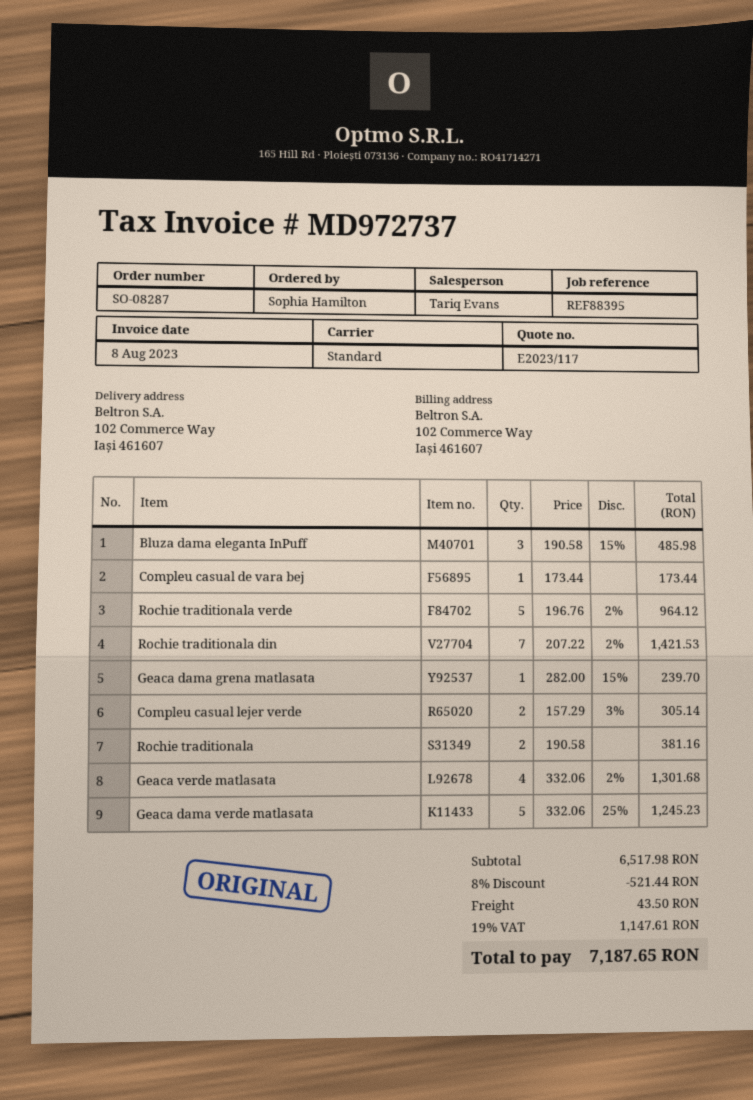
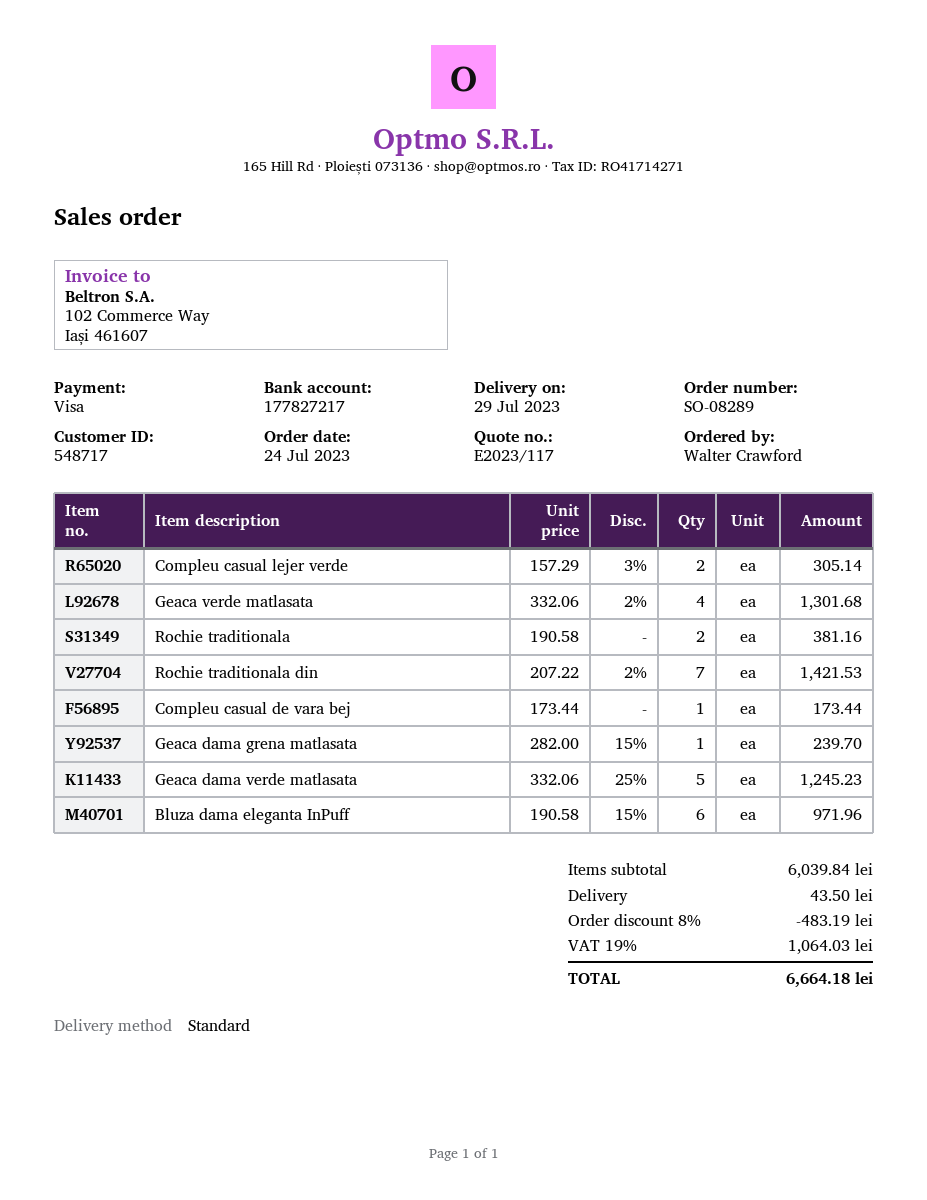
order number: SO-08287 -> SO-08289
ordered by: Sophia Hamilton -> Walter Crawford
Bluza dama eleganta InPuff: 3 x 190.58 - 15% = 485.98 -> 6 x 190.58 - 15% = 971.96
Rochie traditionala verde: 5 x 196.76 - 2% = 964.12 -> none
subtotal: 6517.98 -> 6039.84
discount: 8% = 521.44 -> 8% = 483.19
tax: 19% = 1147.61 -> 19% = 1064.03
total: 7187.65 -> 6664.18

